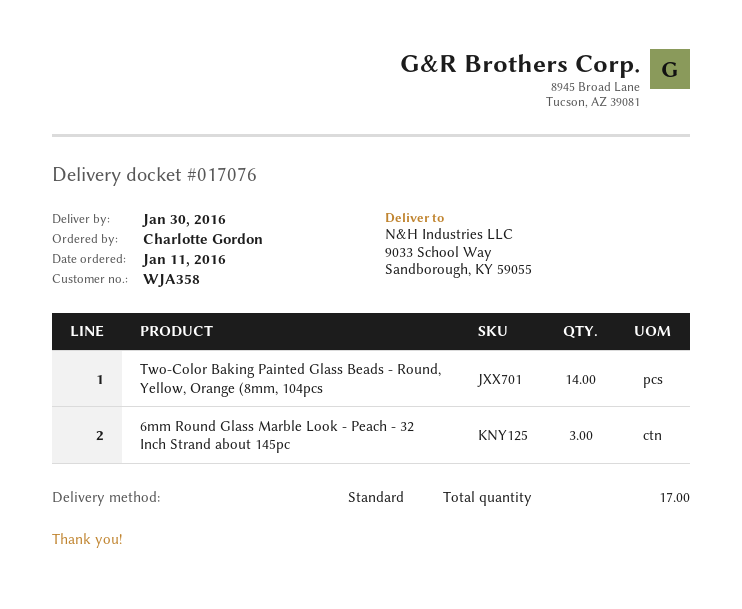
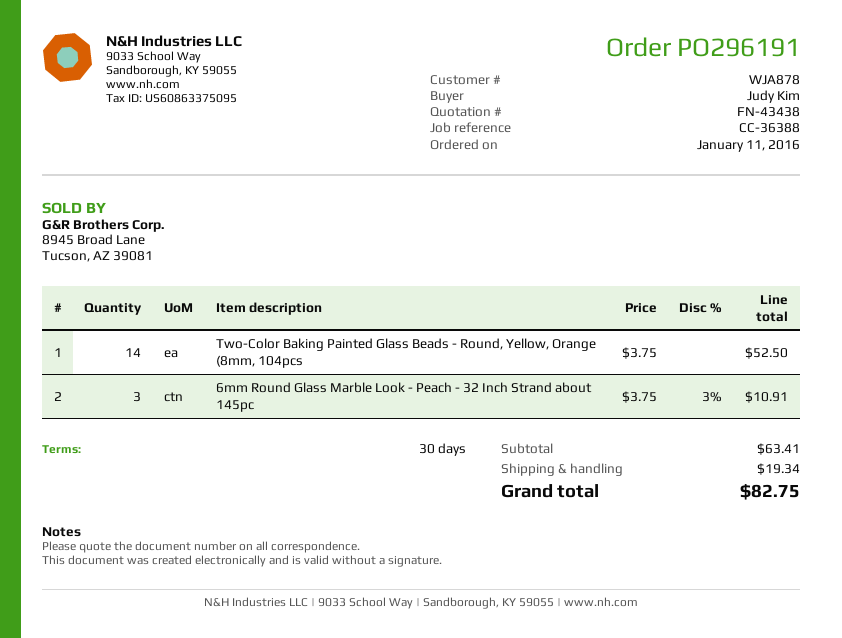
customer number: WJA358 -> WJA878
ordered by: Charlotte Gordon -> Judy Kim

